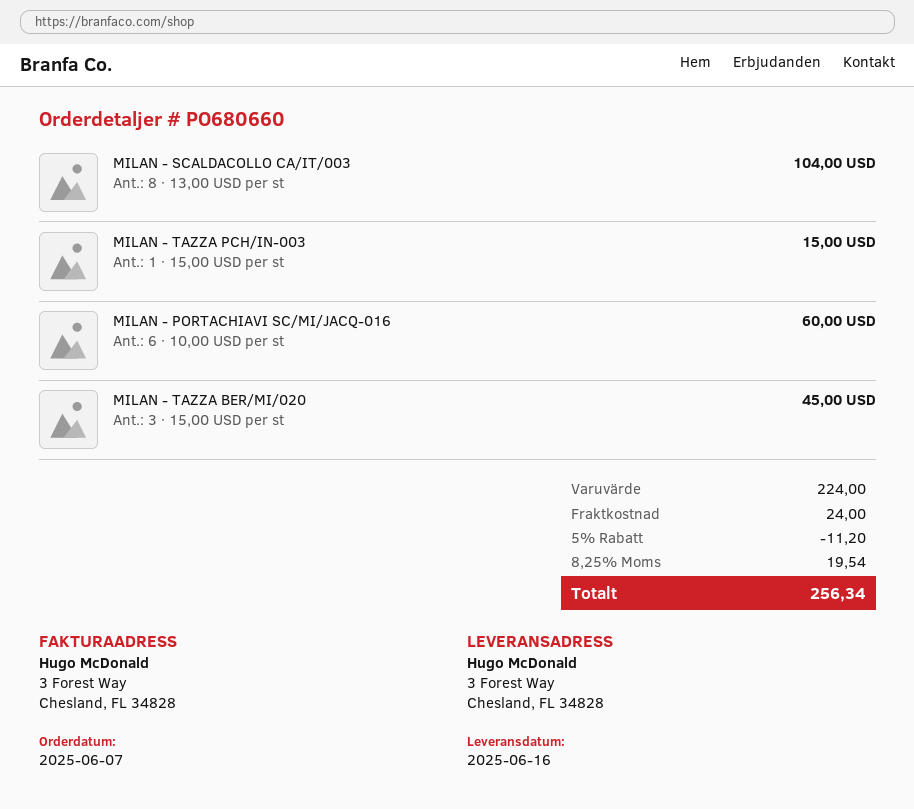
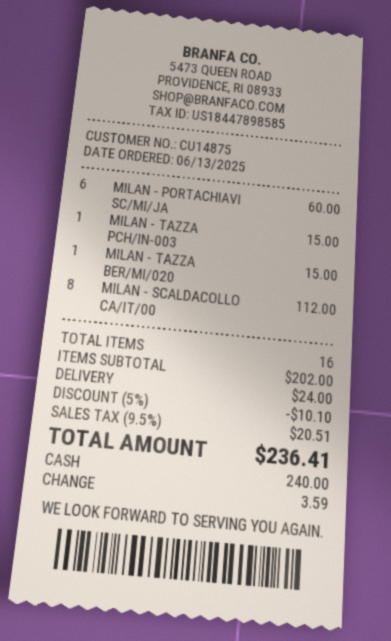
order date: 2025-06-07 -> 2025-06-13
MILAN - SCALDACOLLO CA/IT/003: 8 for 104.00 -> 8 for 112.00
MILAN - TAZZA BER/MI/020: 3 for 45.00 -> 1 for 15.00
subtotal: 224.00 -> 202.00
discount: 5% = 11.20 -> 5% = 10.10
tax: 8.25% = 19.54 -> 9.5% = 20.51
total: 256.34 -> 236.41

